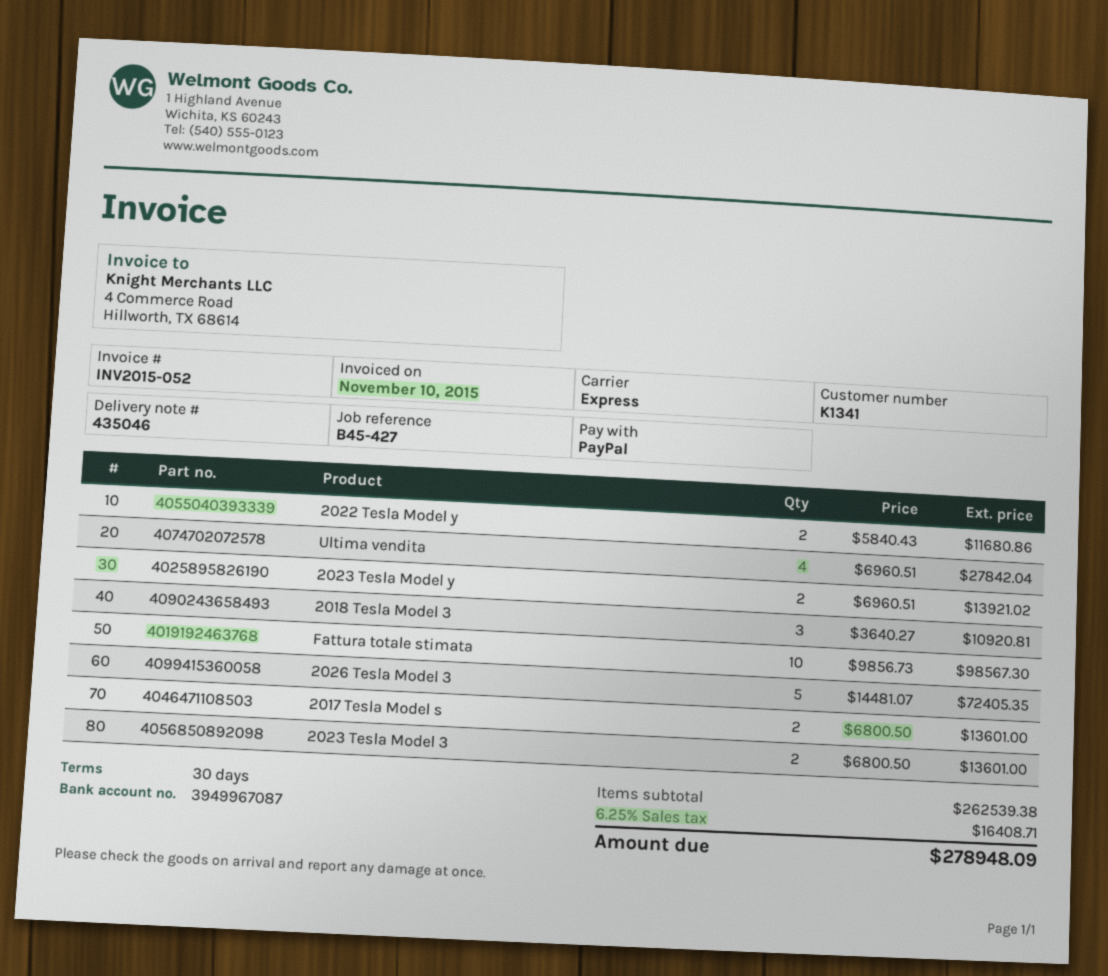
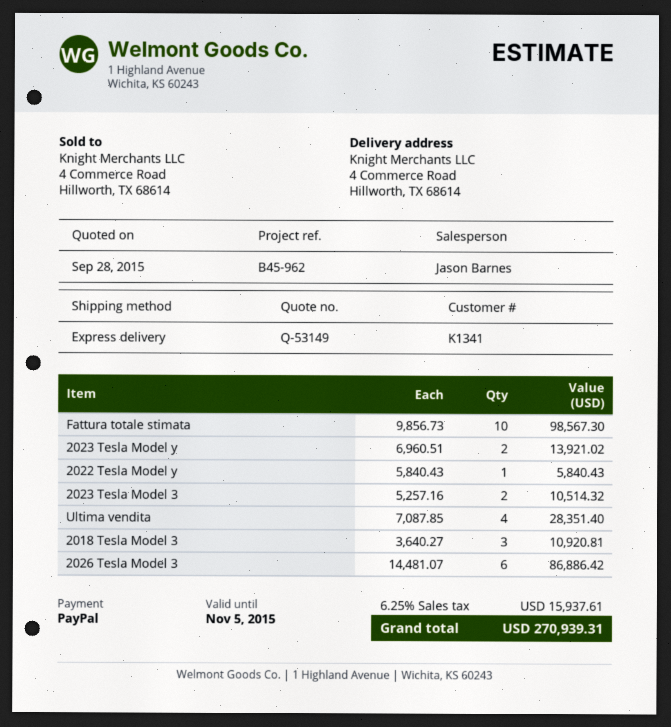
reference: B45-427 -> B45-962
2022 Tesla Model y: 2 x 5840.43 = 11680.86 -> 1 x 5840.43 = 5840.43
Ultima vendita: 4 x 6960.51 = 27842.04 -> 4 x 7087.85 = 28351.40
2026 Tesla Model 3: 5 x 14481.07 = 72405.35 -> 6 x 14481.07 = 86886.42
2017 Tesla Model s: 2 x 6800.50 = 13601.00 -> none
2023 Tesla Model 3: 2 x 6800.50 = 13601.00 -> 2 x 5257.16 = 10514.32
tax: 6.25% = 16408.71 -> 6.25% = 15937.61
total: 278948.09 -> 270939.31

